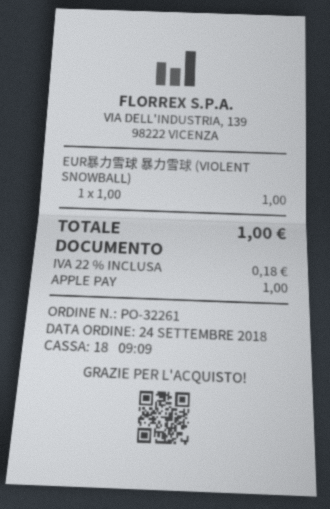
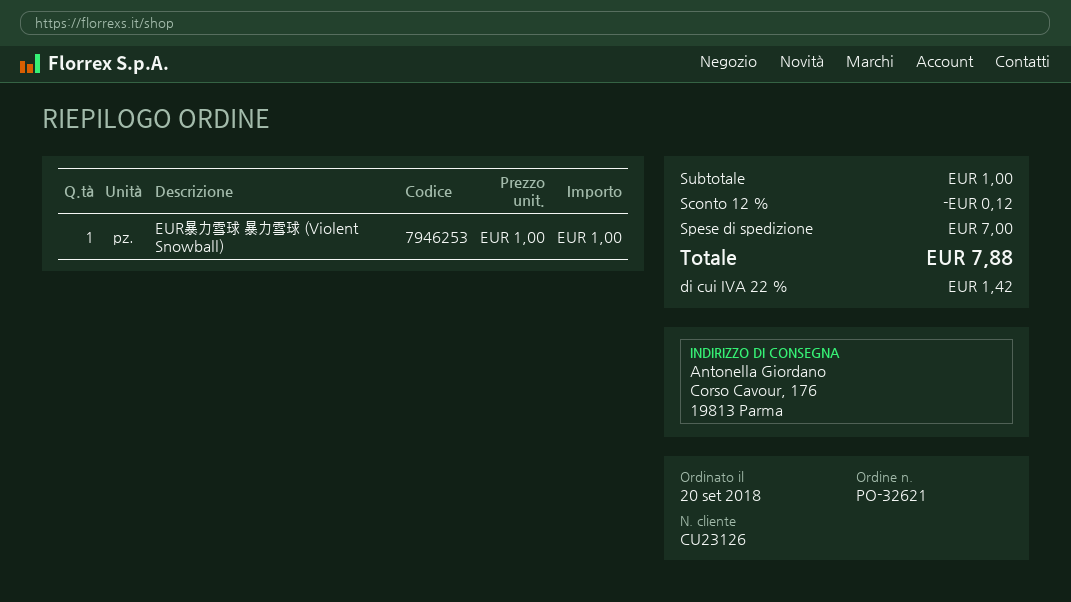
order number: PO-32261 -> PO-32621
order date: 2018-09-24 -> 2018-09-20
discount: none -> 12% = 0.12
shipping: none -> 7.00
tax: 22% = 0.18 -> 22% = 1.42
total: 1.00 -> 7.88

